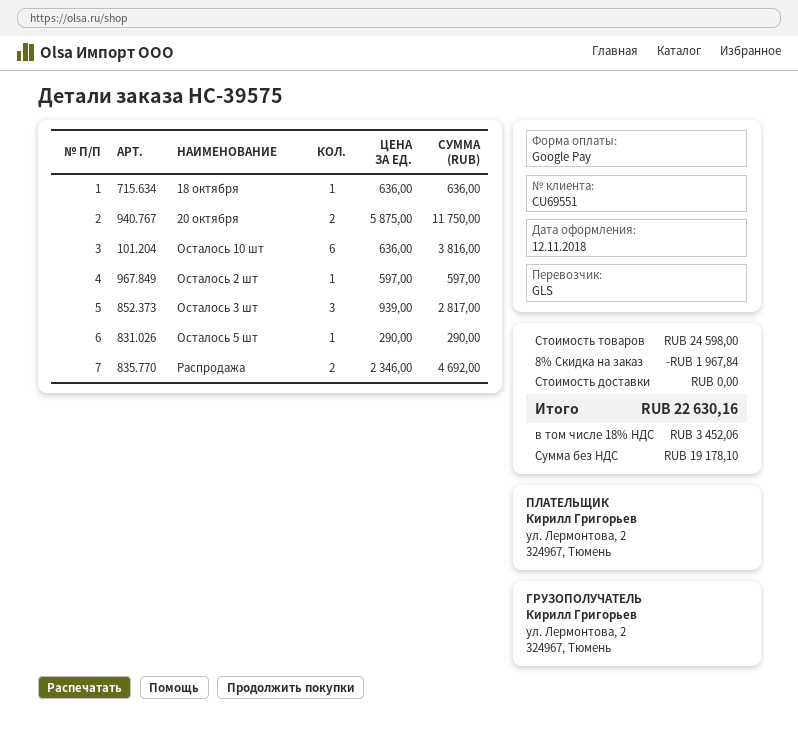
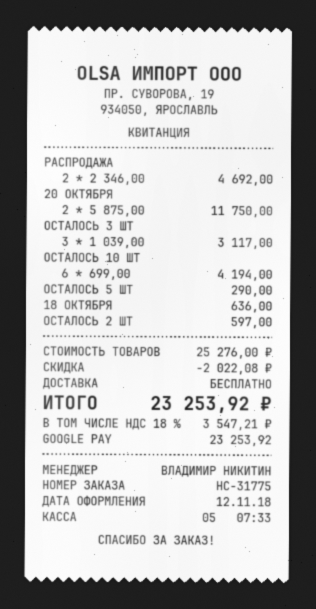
order number: HC-39575 -> HC-31775
Осталось 10 шт: 6 x 636.00 = 3816.00 -> 6 x 699.00 = 4194.00
Осталось 3 шт: 3 x 939.00 = 2817.00 -> 3 x 1039.00 = 3117.00
subtotal: 24598.00 -> 25276.00
discount: 1967.84 -> 2022.08
tax: 18% = 3452.06 -> 18% = 3547.21
total: 22630.16 -> 23253.92

